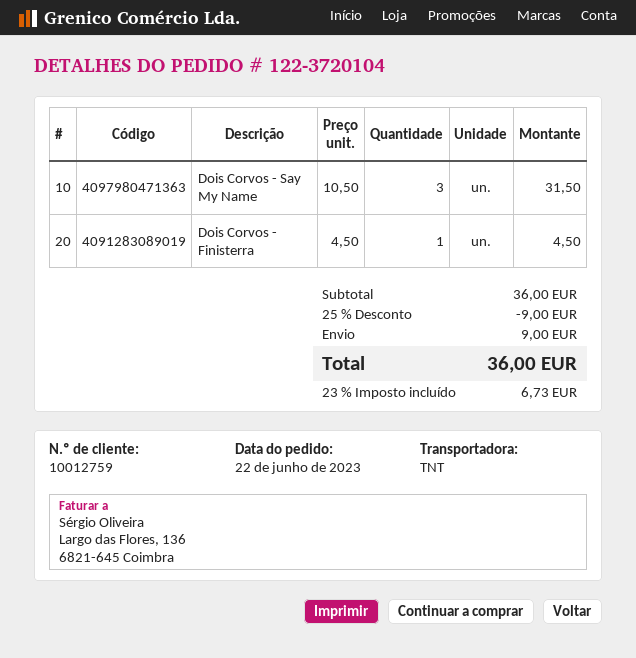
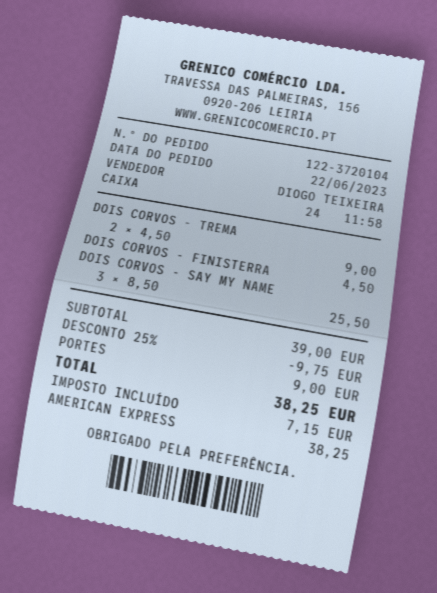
Dois Corvos - Say My Name: 3 x 10.50 = 31.50 -> 3 x 8.50 = 25.50
DOIS CORVOS - TREMA: none -> 2 x 4.50 = 9.00
subtotal: 36.00 -> 39.00
discount: 25% = 9.00 -> 25% = 9.75
tax: 6.73 -> 7.15
total: 36.00 -> 38.25

